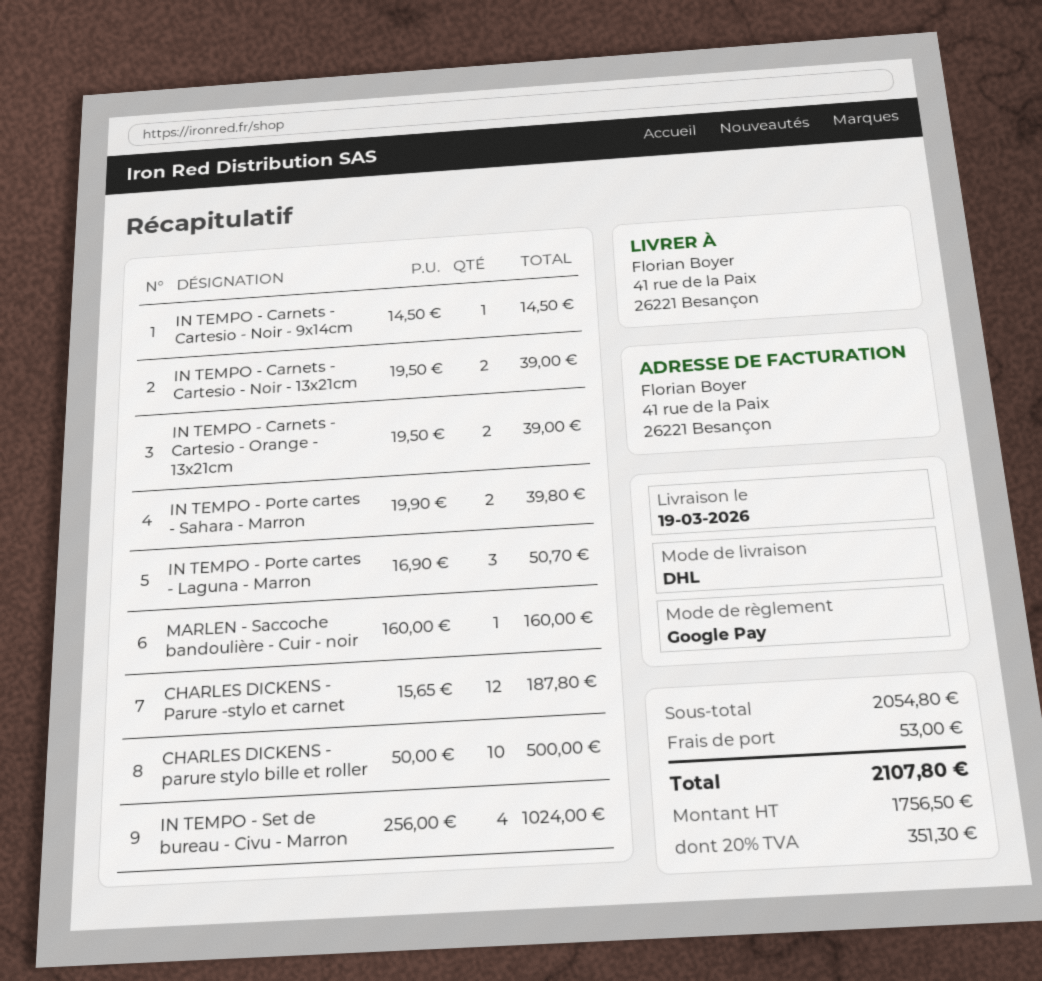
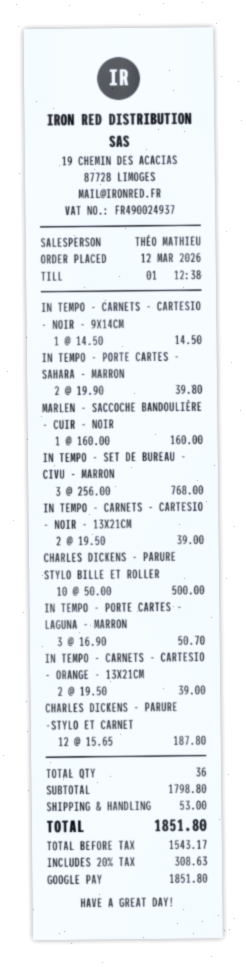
IN TEMPO - Set de bureau - Civu - Marron: 4 x 256.00 = 1024.00 -> 3 x 256.00 = 768.00
subtotal: 2054.80 -> 1798.80
net: 1756.50 -> 1543.17
tax: 20% = 351.30 -> 20% = 308.63
total: 2107.80 -> 1851.80

